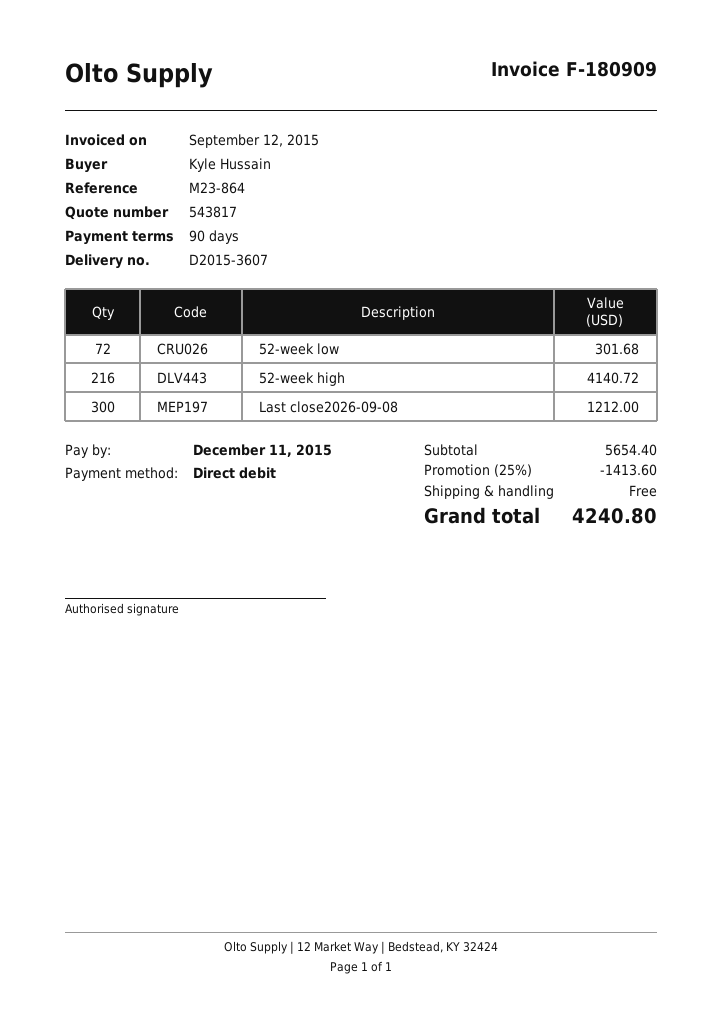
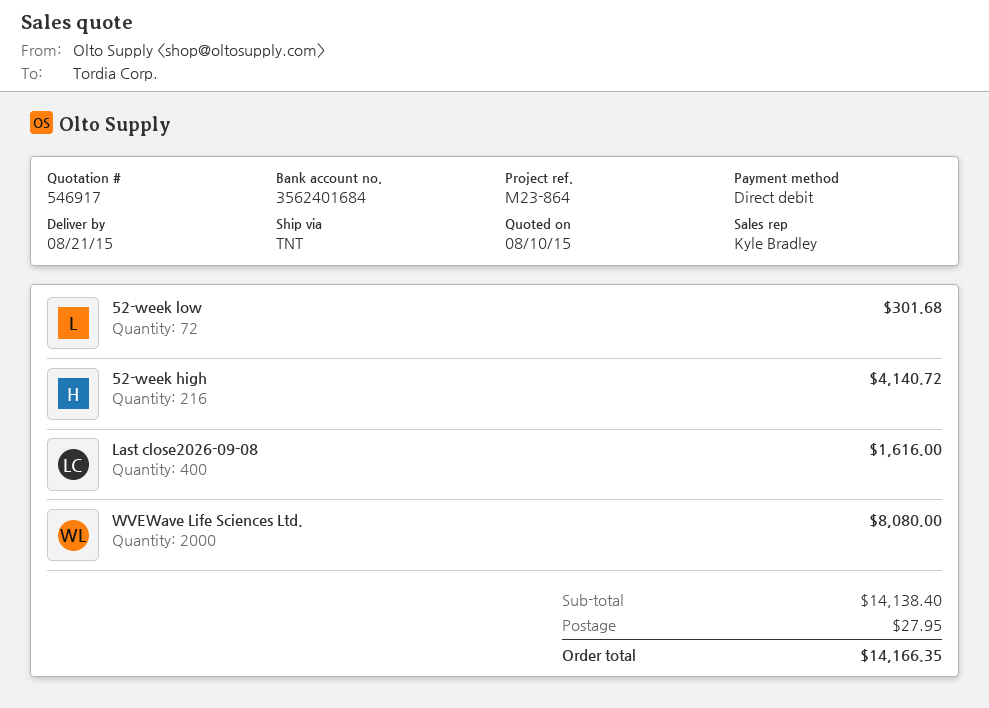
quote number: 543817 -> 546917
Last close2026-09-08: 300 for 1212.00 -> 400 for 1616.00
WVEWave Life Sciences Ltd.: none -> 2000 for 8080.00
subtotal: 5654.40 -> 14138.40
discount: 25% = 1413.60 -> none
shipping: 0.00 -> 27.95
total: 4240.80 -> 14166.35

